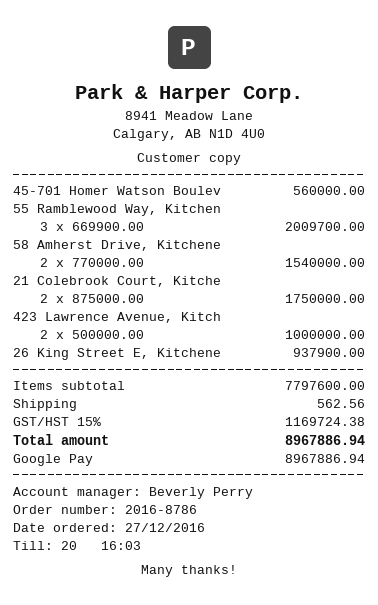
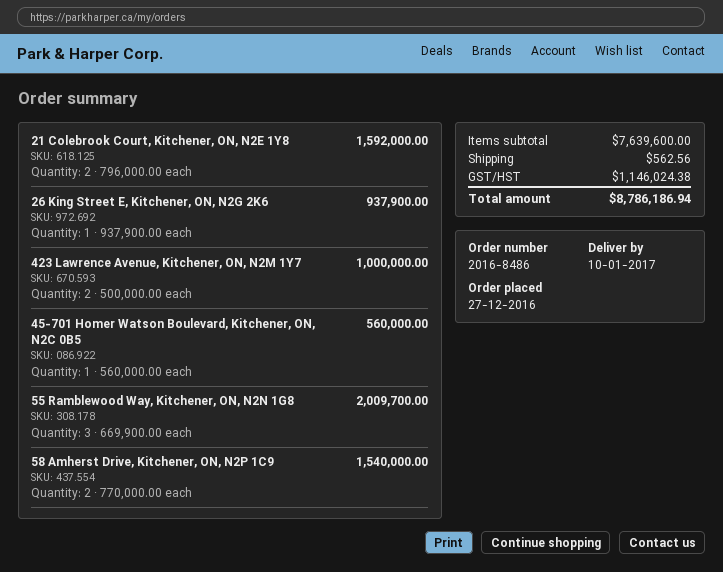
order number: 2016-8786 -> 2016-8486
21 Colebrook Court, Kitche: 2 x 875000.00 = 1750000.00 -> 2 x 796000.00 = 1592000.00
subtotal: 7797600.00 -> 7639600.00
tax: 1169724.38 -> 1146024.38
total: 8967886.94 -> 8786186.94

